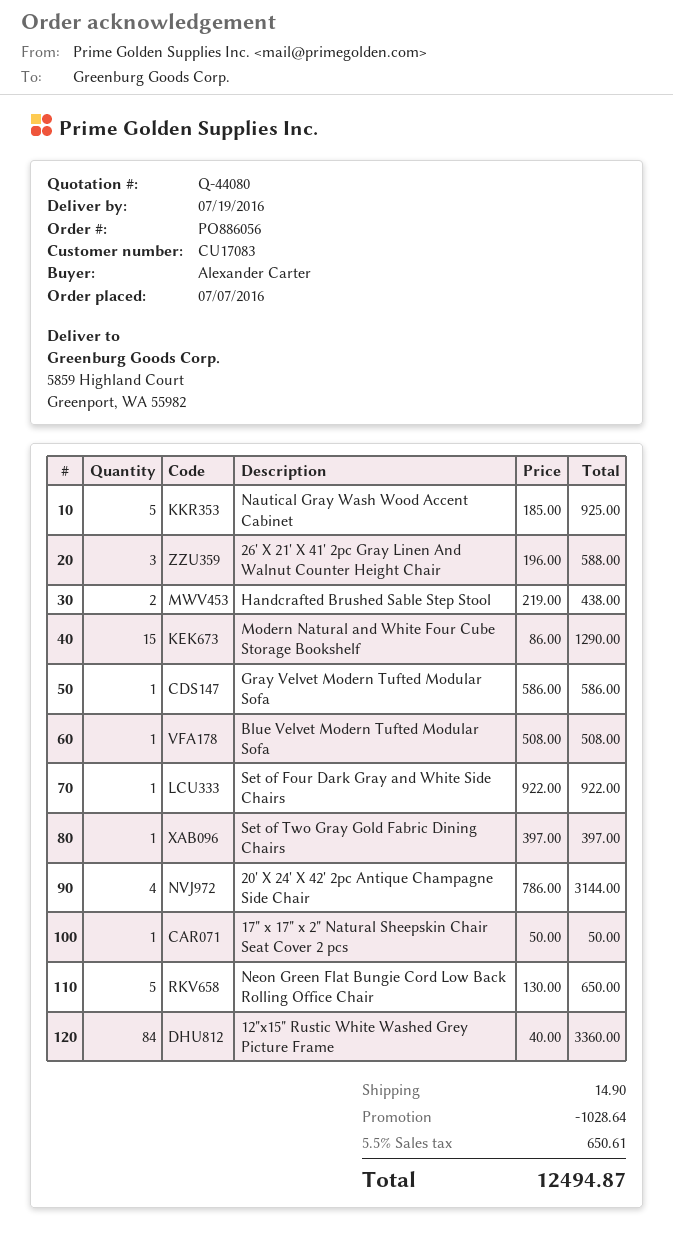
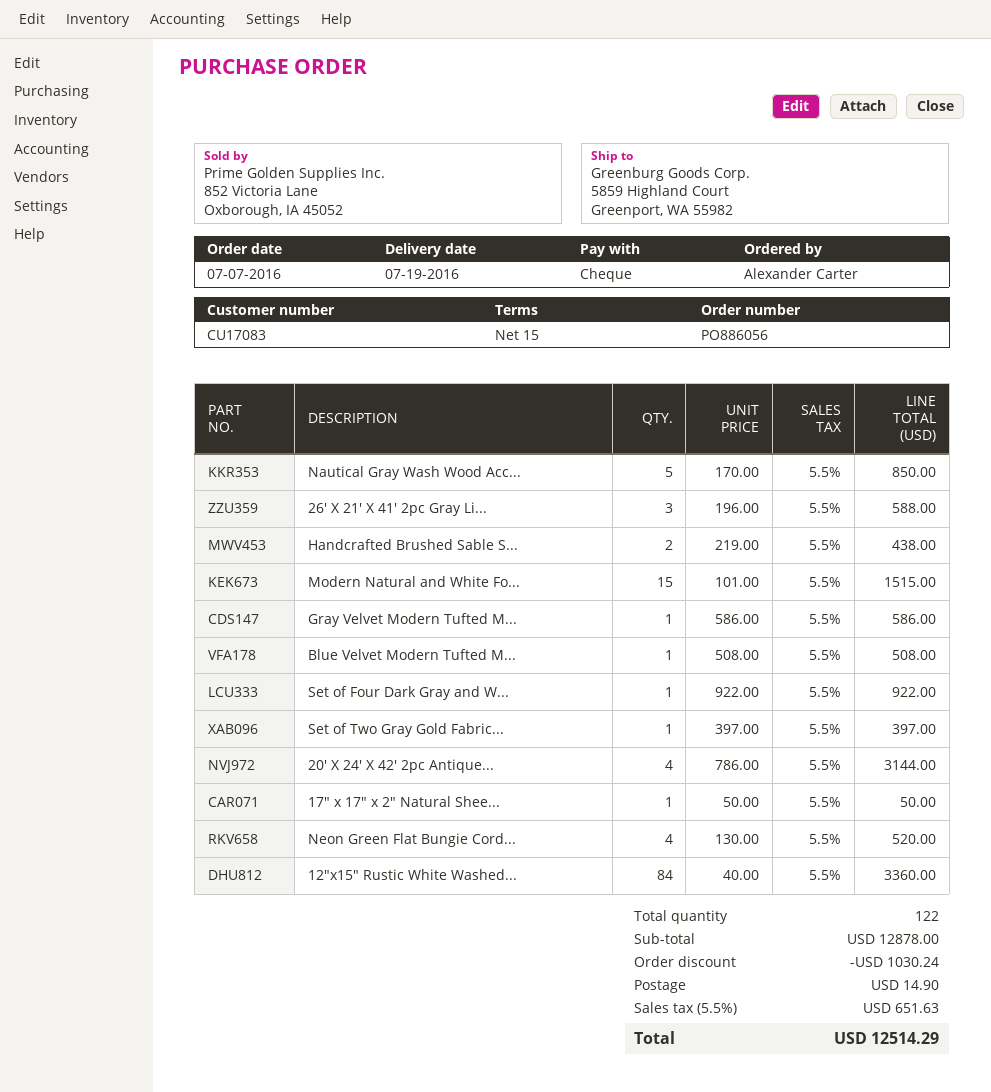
Nautical Gray Wash Wood Accent Cabinet: 5 x 185.00 = 925.00 -> 5 x 170.00 = 850.00
Modern Natural and White Four Cube Storage Bookshelf: 15 x 86.00 = 1290.00 -> 15 x 101.00 = 1515.00
Neon Green Flat Bungie Cord Low Back Rolling Office Chair: 5 x 130.00 = 650.00 -> 4 x 130.00 = 520.00
discount: 1028.64 -> 1030.24
tax: 5.5% = 650.61 -> 5.5% = 651.63
total: 12494.87 -> 12514.29

